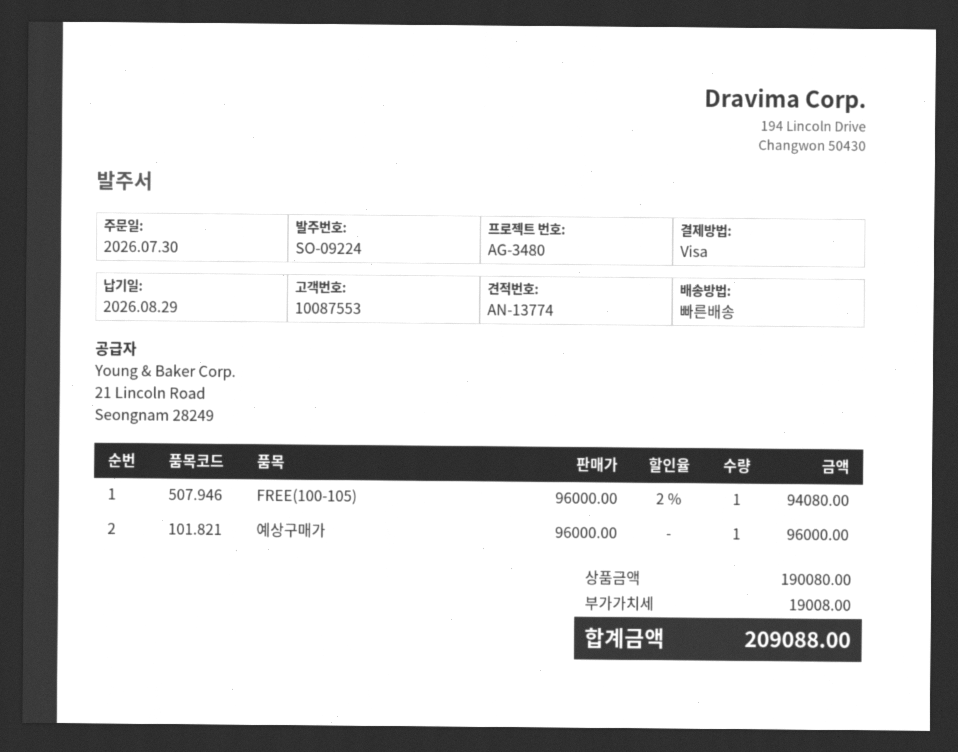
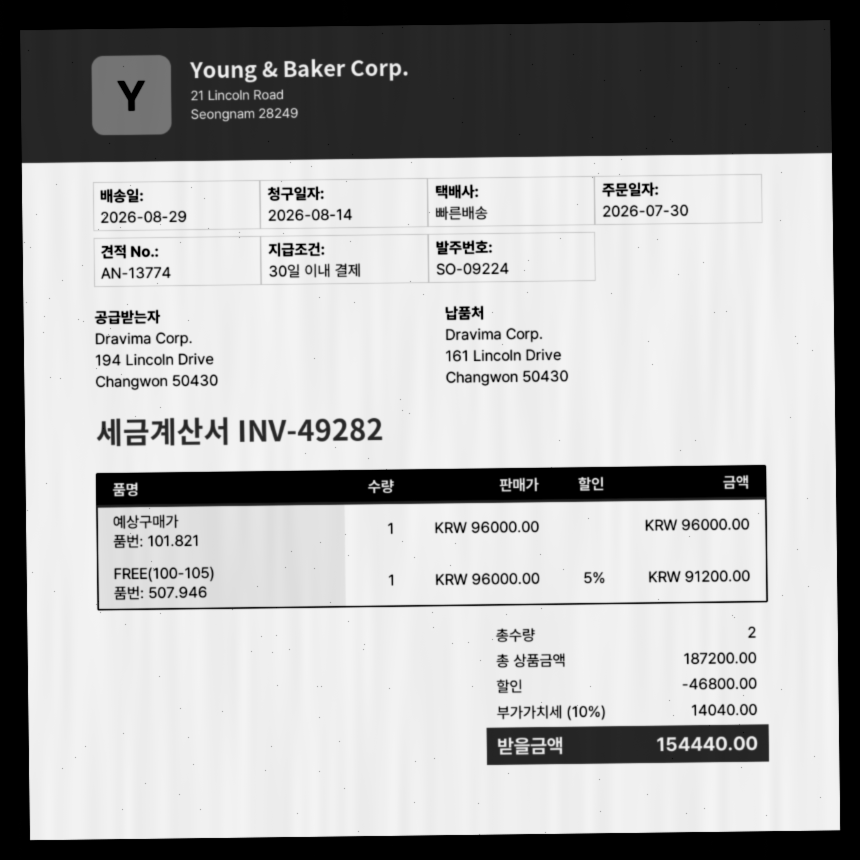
FREE(100-105): 1 x 96000.00 - 2% = 94080.00 -> 1 x 96000.00 - 5% = 91200.00
subtotal: 190080.00 -> 187200.00
discount: none -> 46800.00
tax: 19008.00 -> 14040.00
total: 209088.00 -> 154440.00

